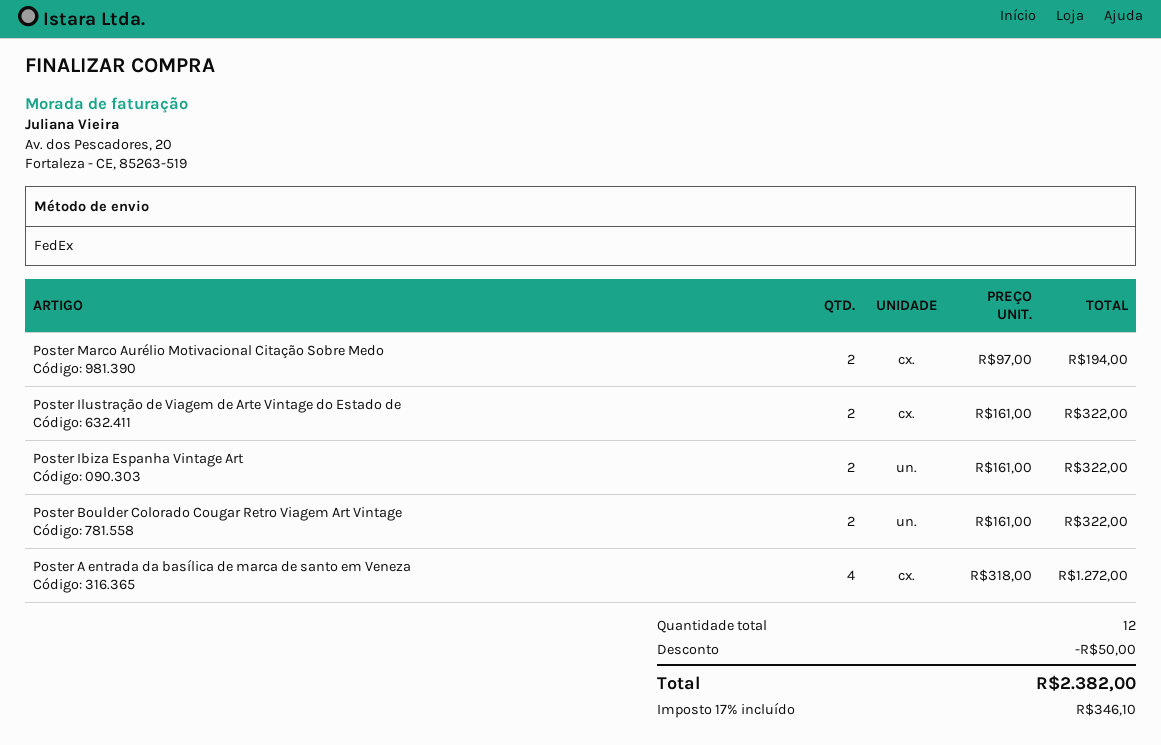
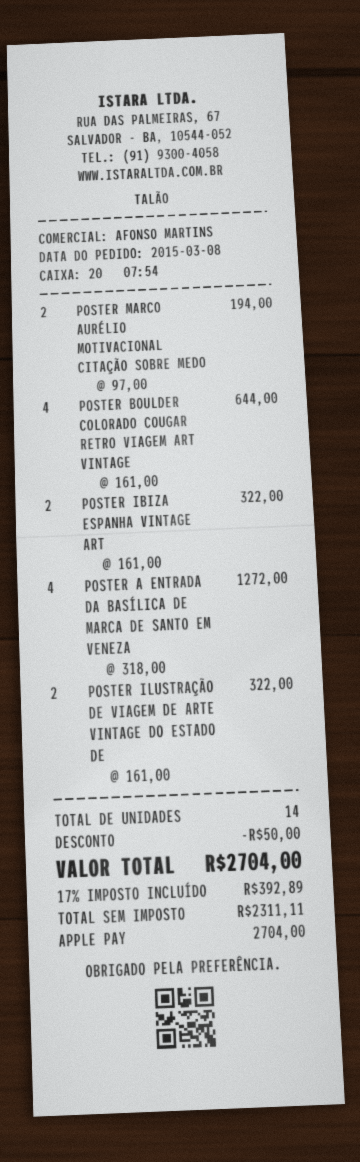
Poster Boulder Colorado Cougar Retro Viagem Art Vintage: 2 x 161.00 = 322.00 -> 4 x 161.00 = 644.00
total quantity: 12 -> 14
tax: 17% = 346.10 -> 17% = 392.89
total: 2382.00 -> 2704.00

